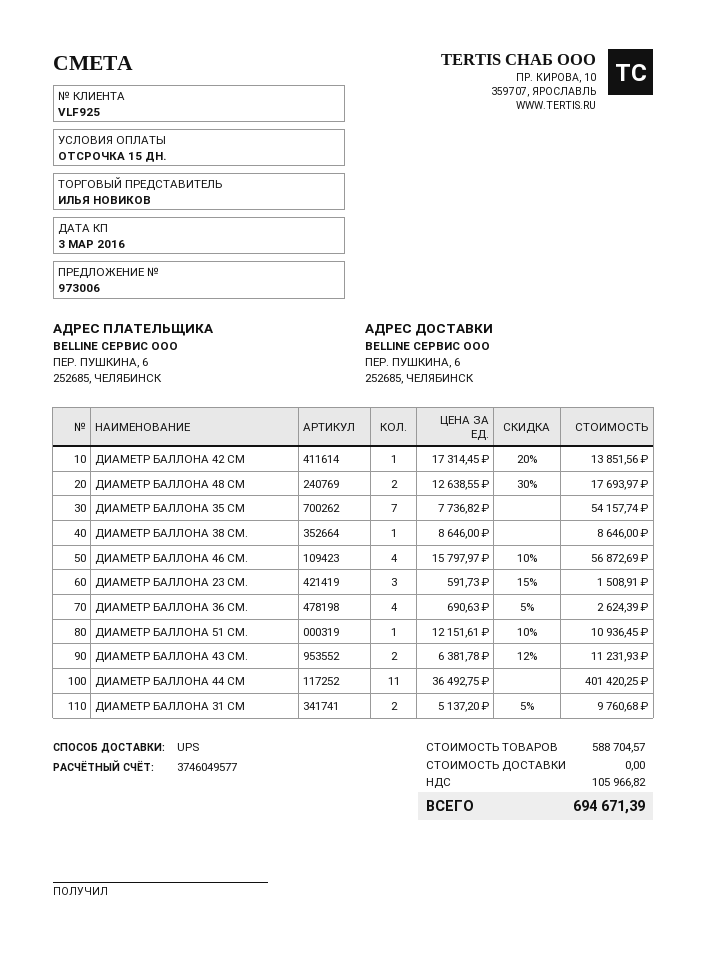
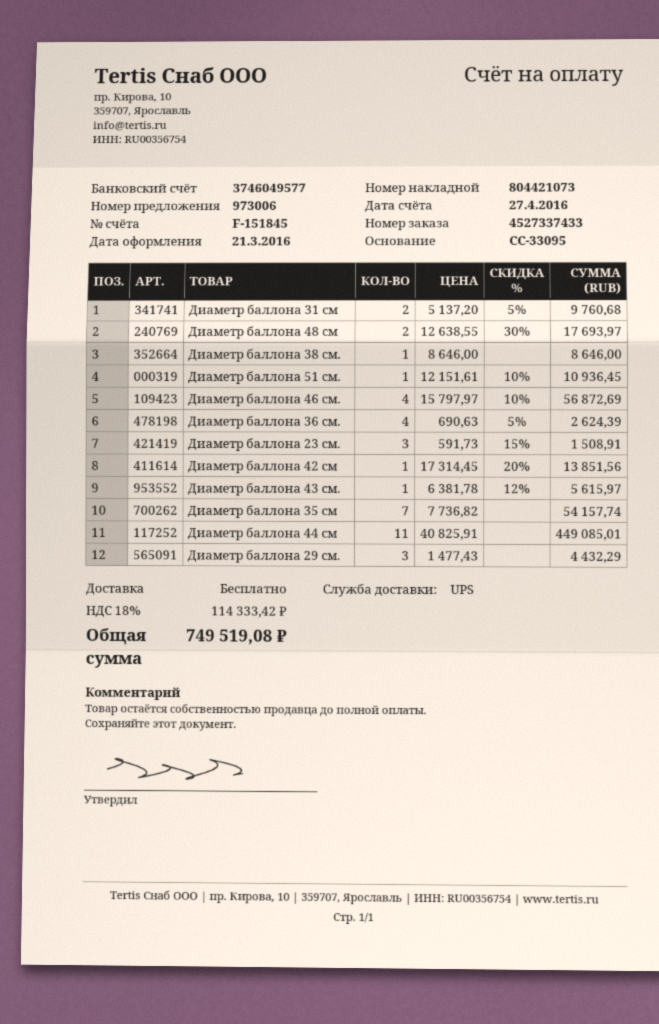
ДИАМЕТР БАЛЛОНА 43 СМ.: 2 x 6381.78 - 12% = 11231.93 -> 1 x 6381.78 - 12% = 5615.97
ДИАМЕТР БАЛЛОНА 44 СМ: 11 x 36492.75 = 401420.25 -> 11 x 40825.91 = 449085.01
Диаметр баллона 29 см.: none -> 3 x 1477.43 = 4432.29
tax: 105966.82 -> 114333.42
total: 694671.39 -> 749519.08

